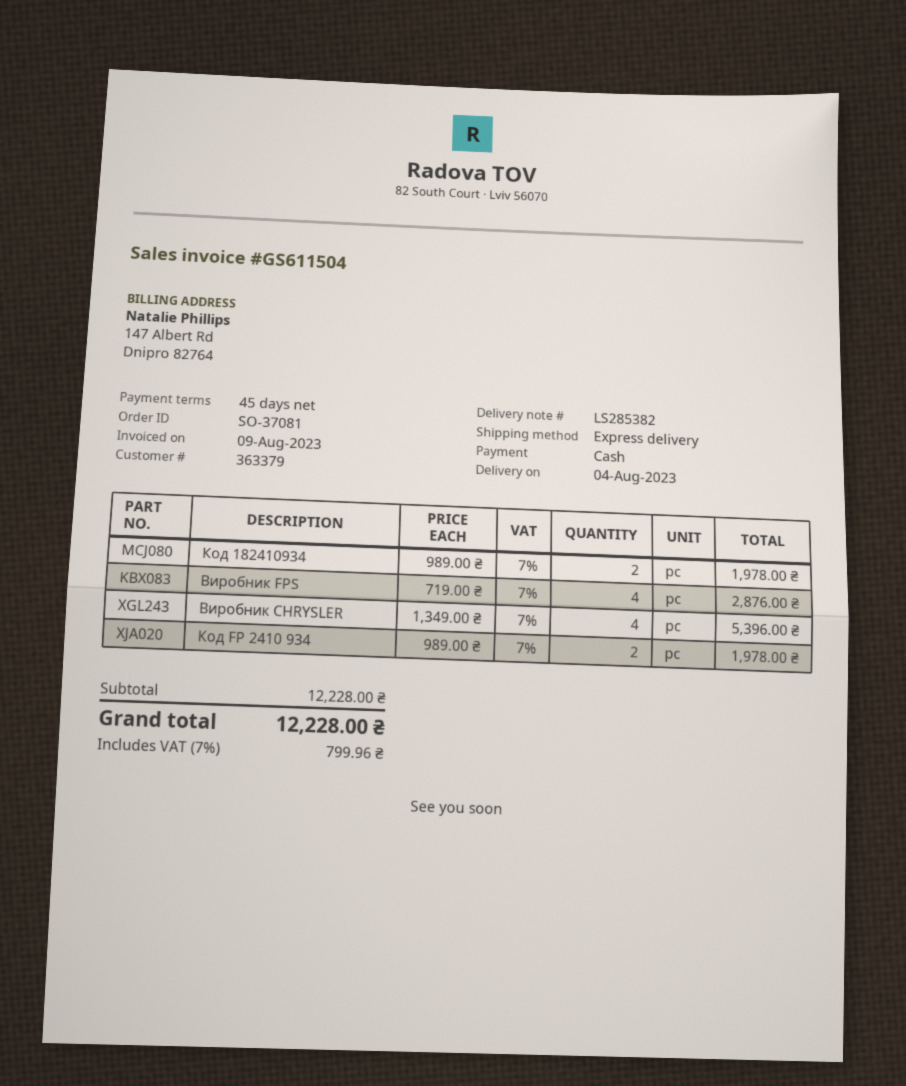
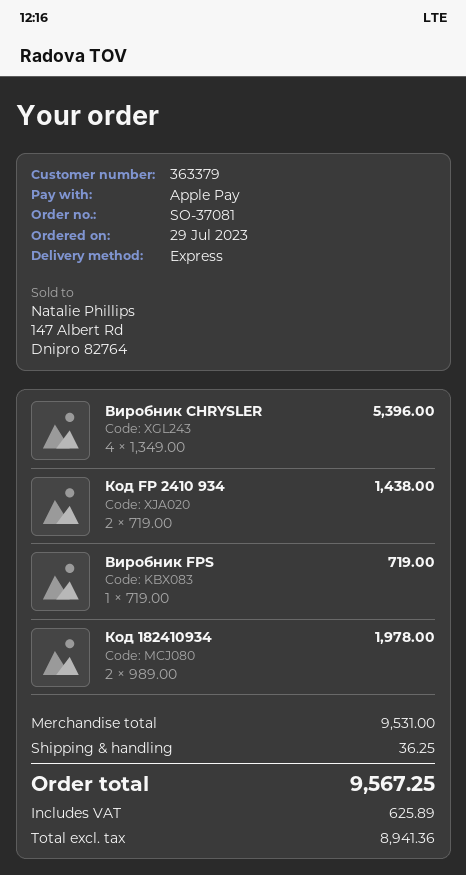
payment method: cash -> Apple Pay
Виробник FPS: 4 x 719.00 = 2876.00 -> 1 x 719.00 = 719.00
Код FP 2410 934: 2 x 989.00 = 1978.00 -> 2 x 719.00 = 1438.00
subtotal: 12228.00 -> 9531.00
shipping: none -> 36.25
tax: 799.96 -> 625.89
total: 12228.00 -> 9567.25

